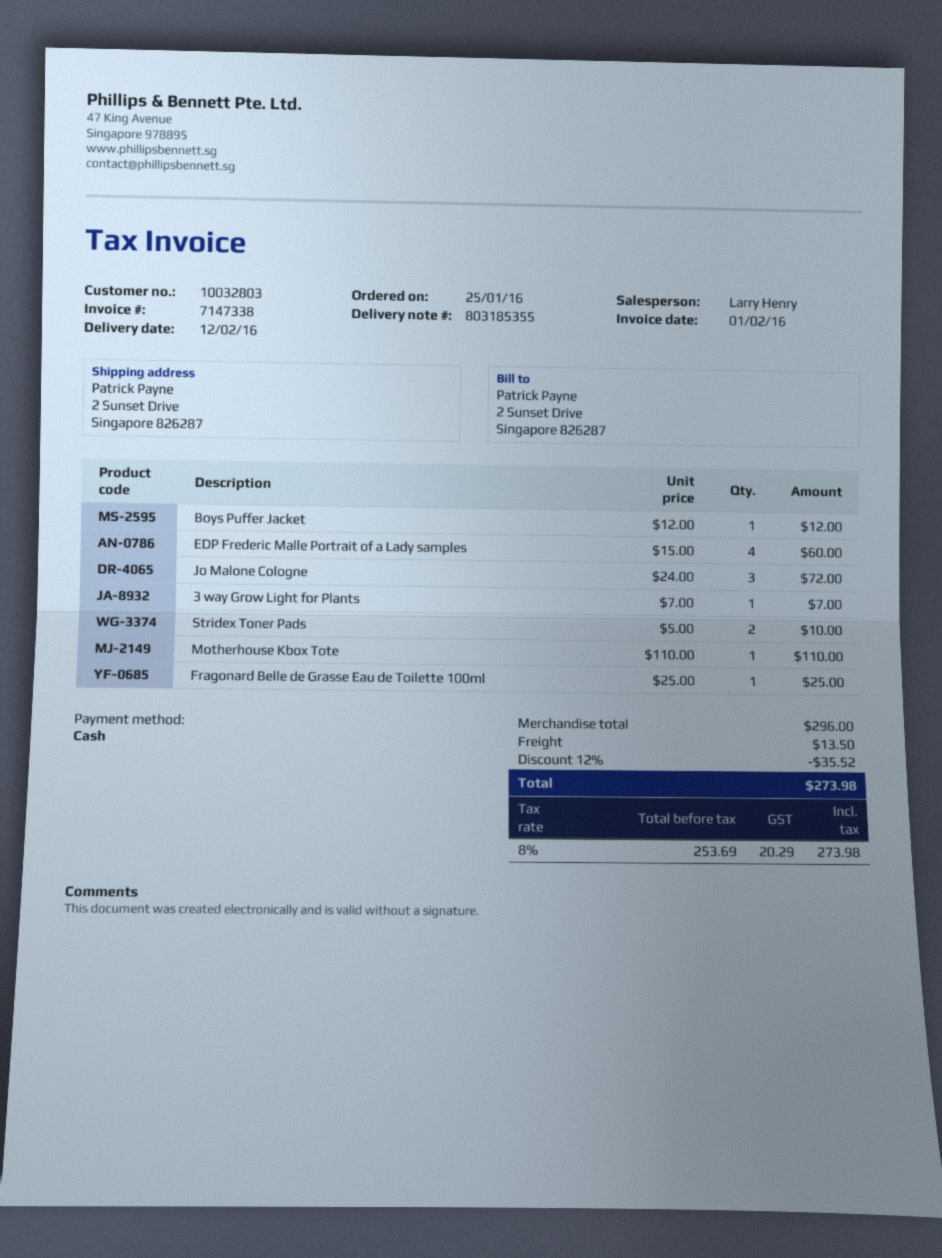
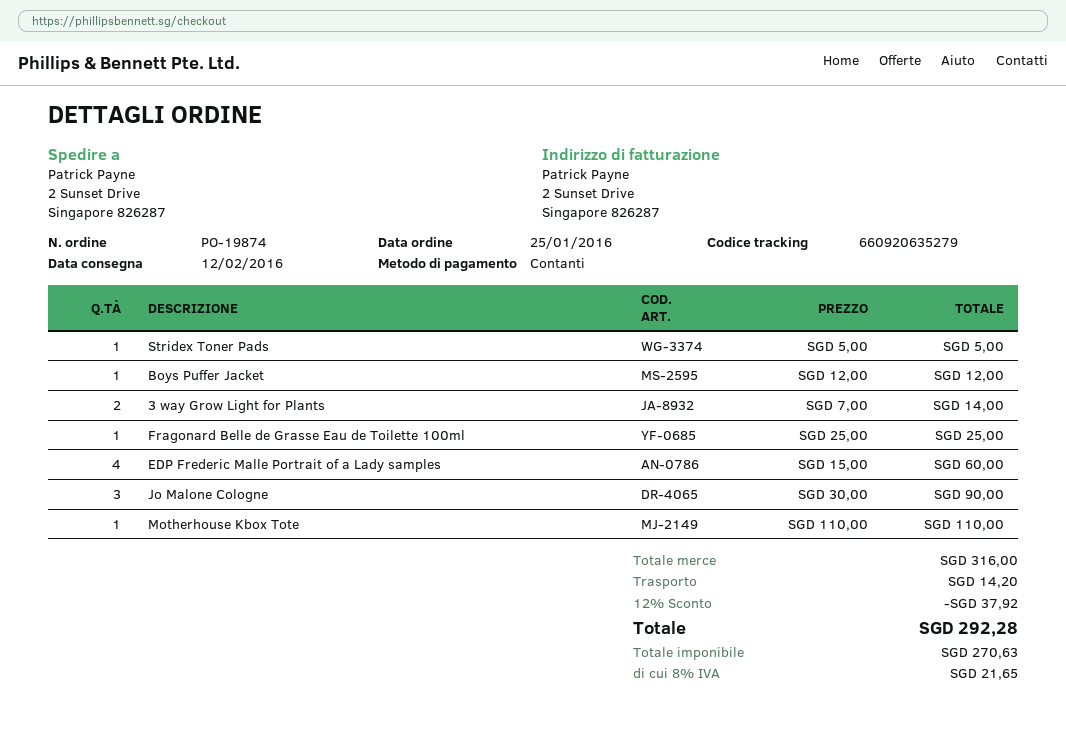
Jo Malone Cologne: 3 x 24.00 = 72.00 -> 3 x 30.00 = 90.00
3 way Grow Light for Plants: 1 x 7.00 = 7.00 -> 2 x 7.00 = 14.00
Stridex Toner Pads: 2 x 5.00 = 10.00 -> 1 x 5.00 = 5.00
subtotal: 296.00 -> 316.00
discount: 12% = 35.52 -> 12% = 37.92
shipping: 13.50 -> 14.20
net: 253.69 -> 270.63
tax: 8% = 20.29 -> 8% = 21.65
total: 273.98 -> 292.28

